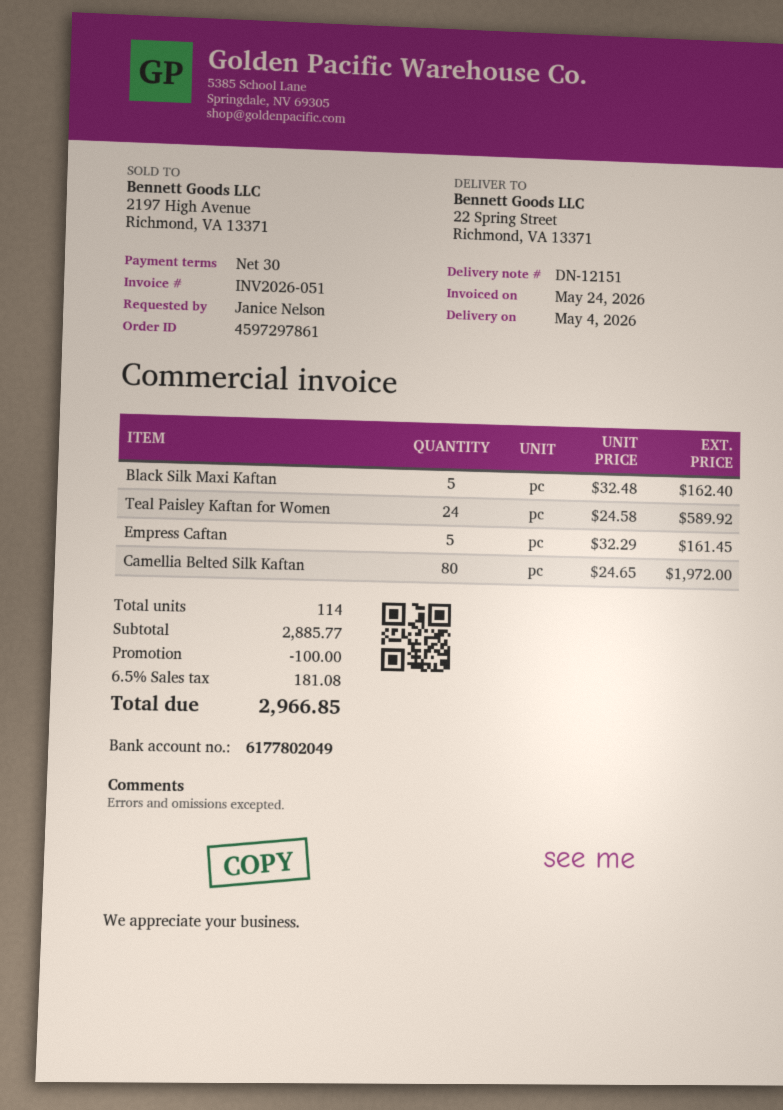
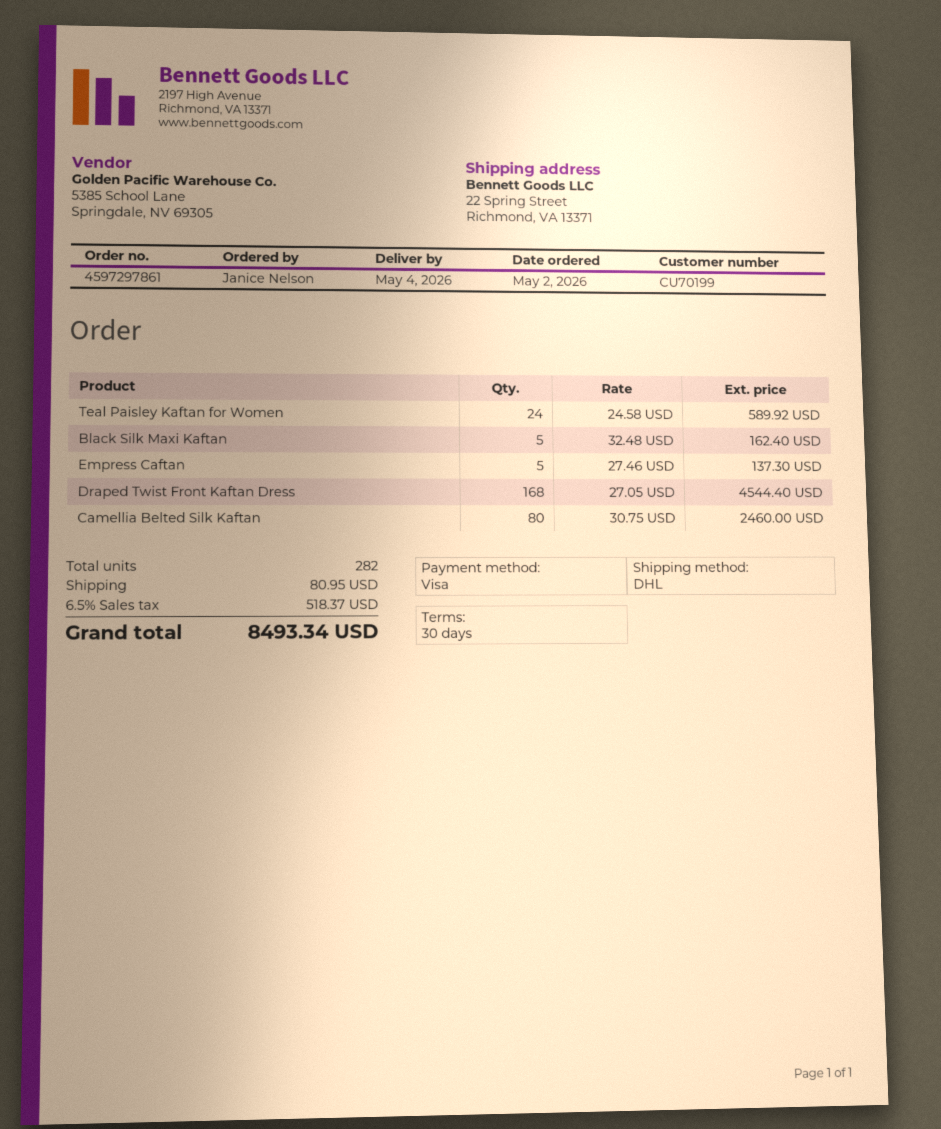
Empress Caftan: 5 x 32.29 = 161.45 -> 5 x 27.46 = 137.30
Camellia Belted Silk Kaftan: 80 x 24.65 = 1972.00 -> 80 x 30.75 = 2460.00
Draped Twist Front Kaftan Dress: none -> 168 x 27.05 = 4544.40
total quantity: 114 -> 282
discount: 100.00 -> none
shipping: none -> 80.95
tax: 6.5% = 181.08 -> 6.5% = 518.37
total: 2966.85 -> 8493.34

